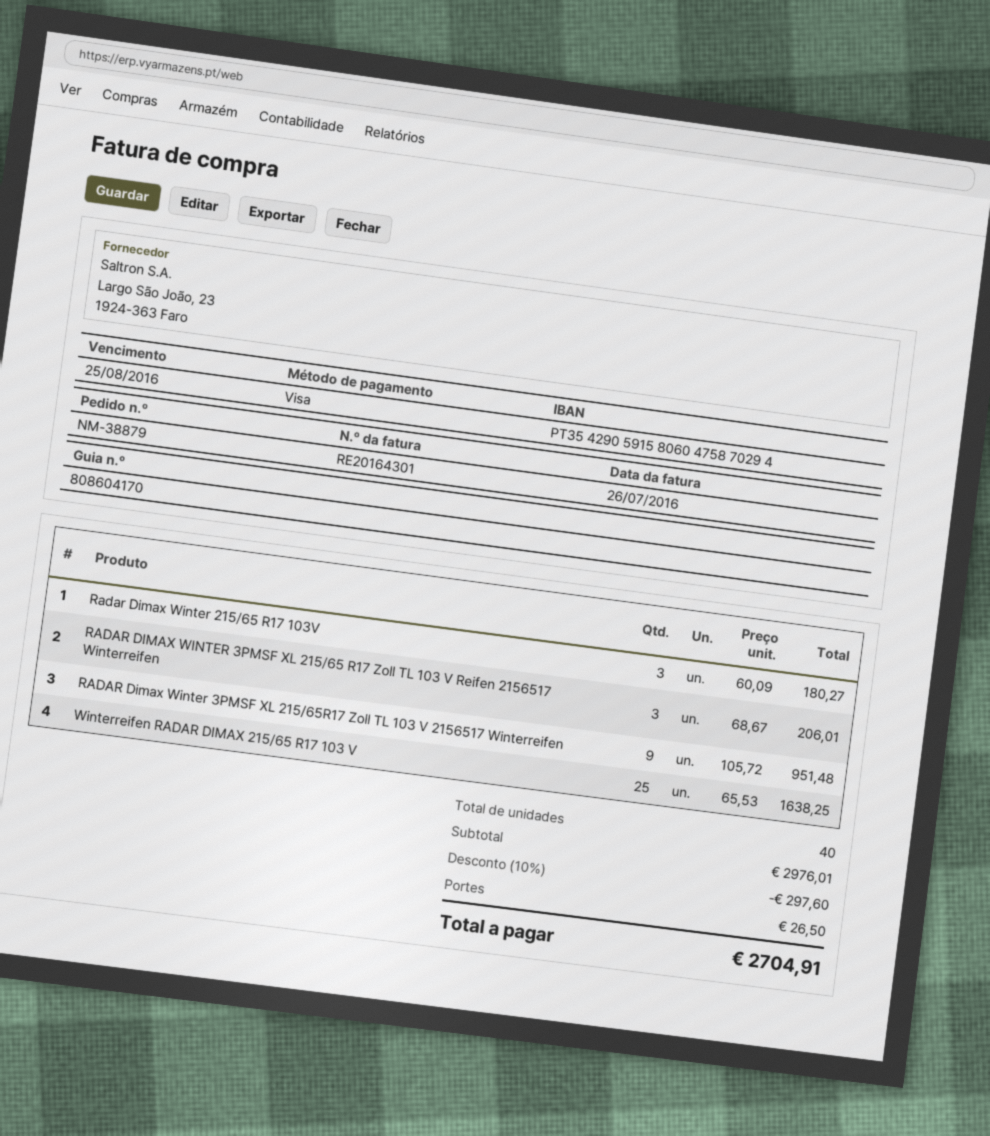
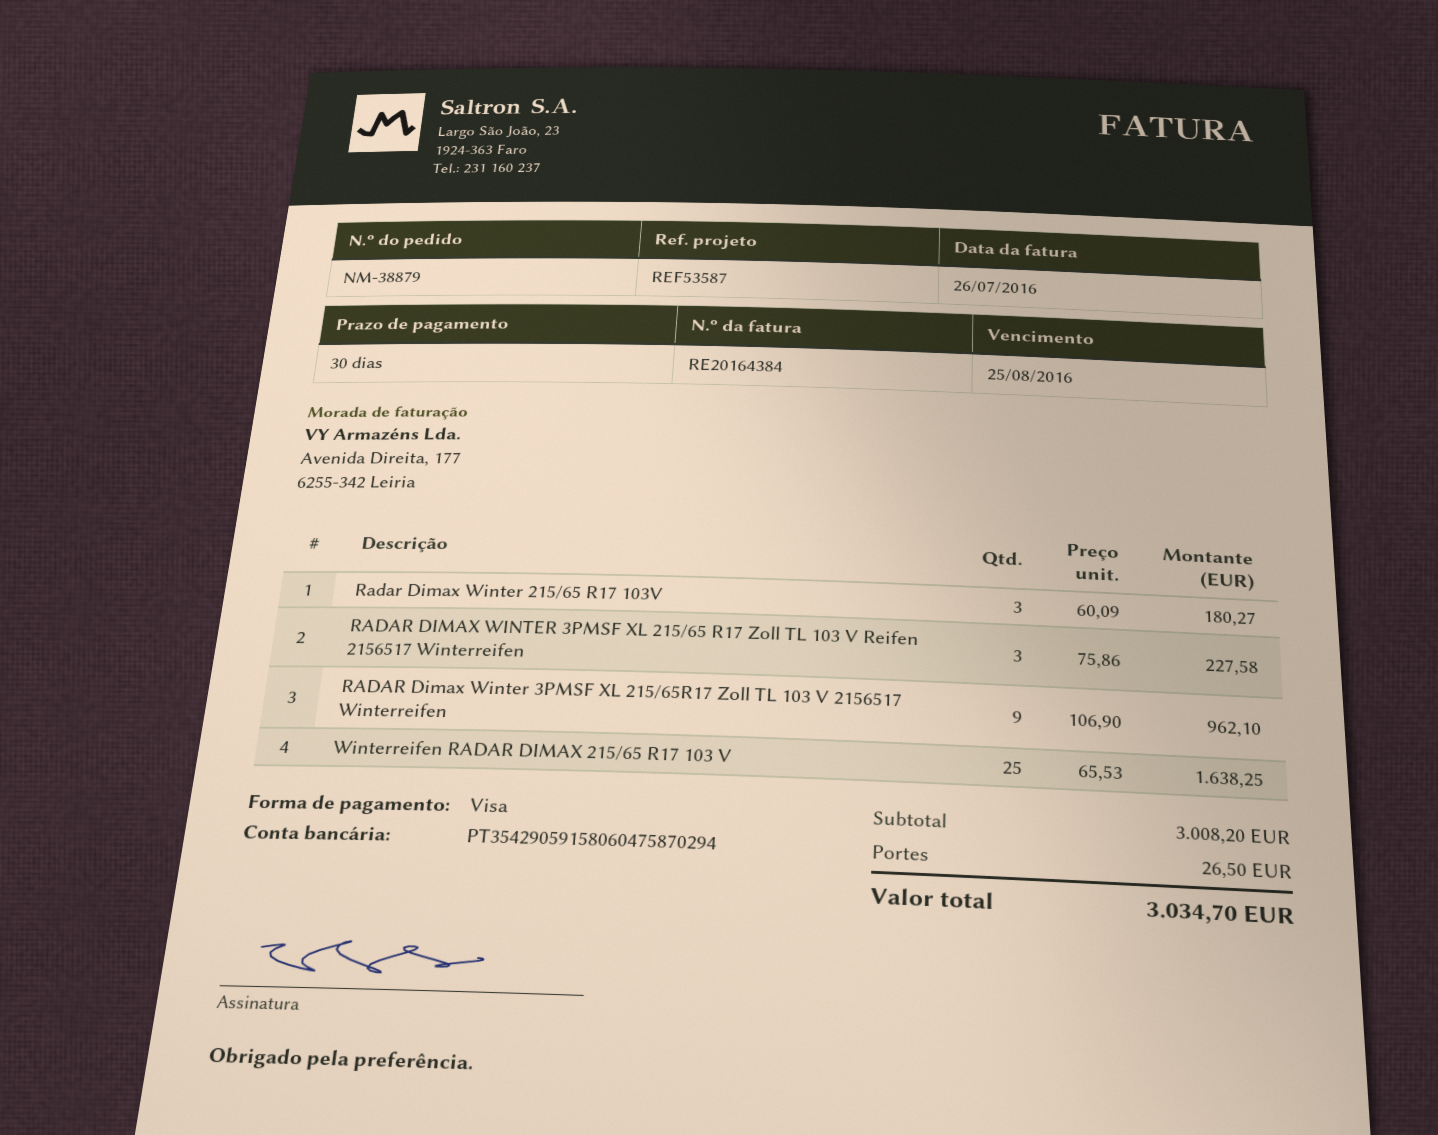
invoice number: RE20164301 -> RE20164384
RADAR DIMAX WINTER 3PMSF XL 215/65 R17 Zoll TL 103 V Reifen 2156517 Winterreifen: 3 x 68.67 = 206.01 -> 3 x 75.86 = 227.58
RADAR Dimax Winter 3PMSF XL 215/65R17 Zoll TL 103 V 2156517 Winterreifen: 9 x 105.72 = 951.48 -> 9 x 106.90 = 962.10
subtotal: 2976.01 -> 3008.20
discount: 10% = 297.60 -> none
total: 2704.91 -> 3034.70

